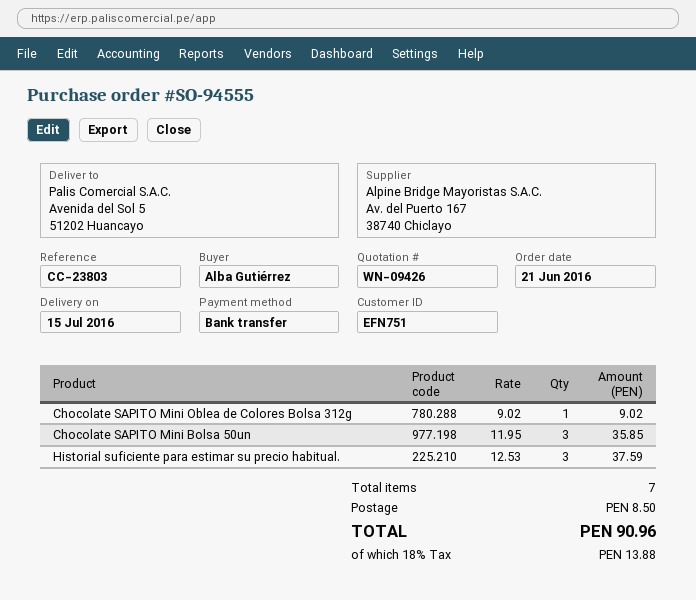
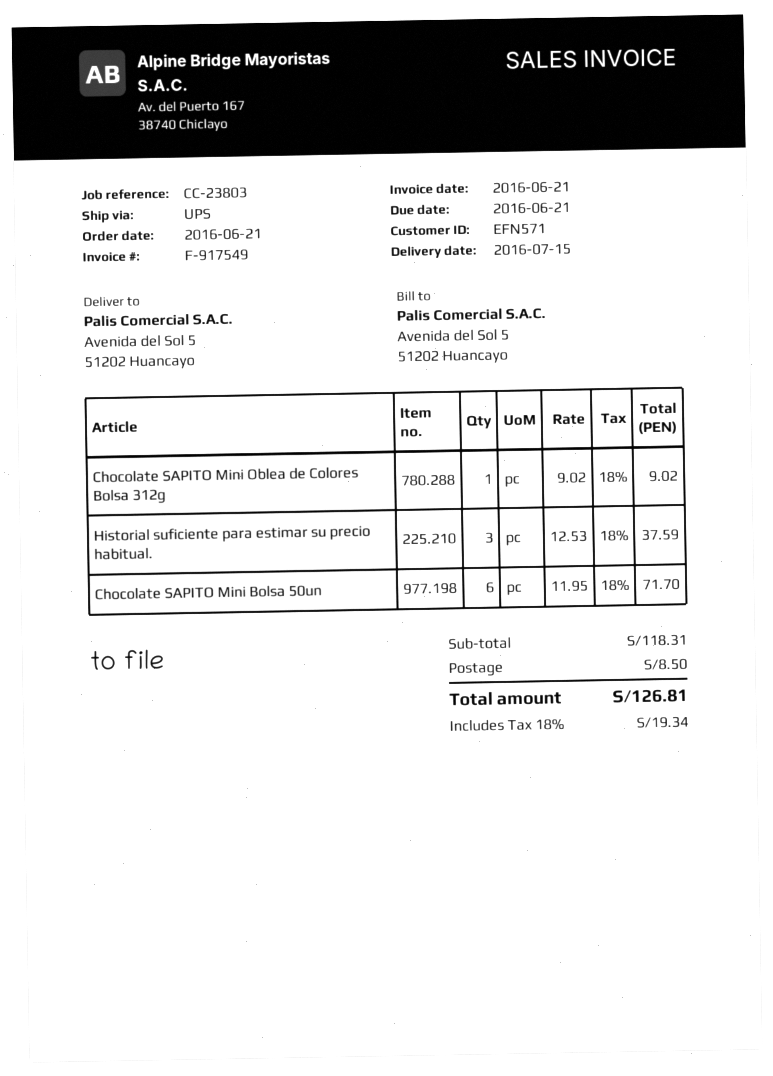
customer number: EFN751 -> EFN571
Chocolate SAPITO Mini Bolsa 50un: 3 x 11.95 = 35.85 -> 6 x 11.95 = 71.70
tax: 18% = 13.88 -> 18% = 19.34
total: 90.96 -> 126.81

